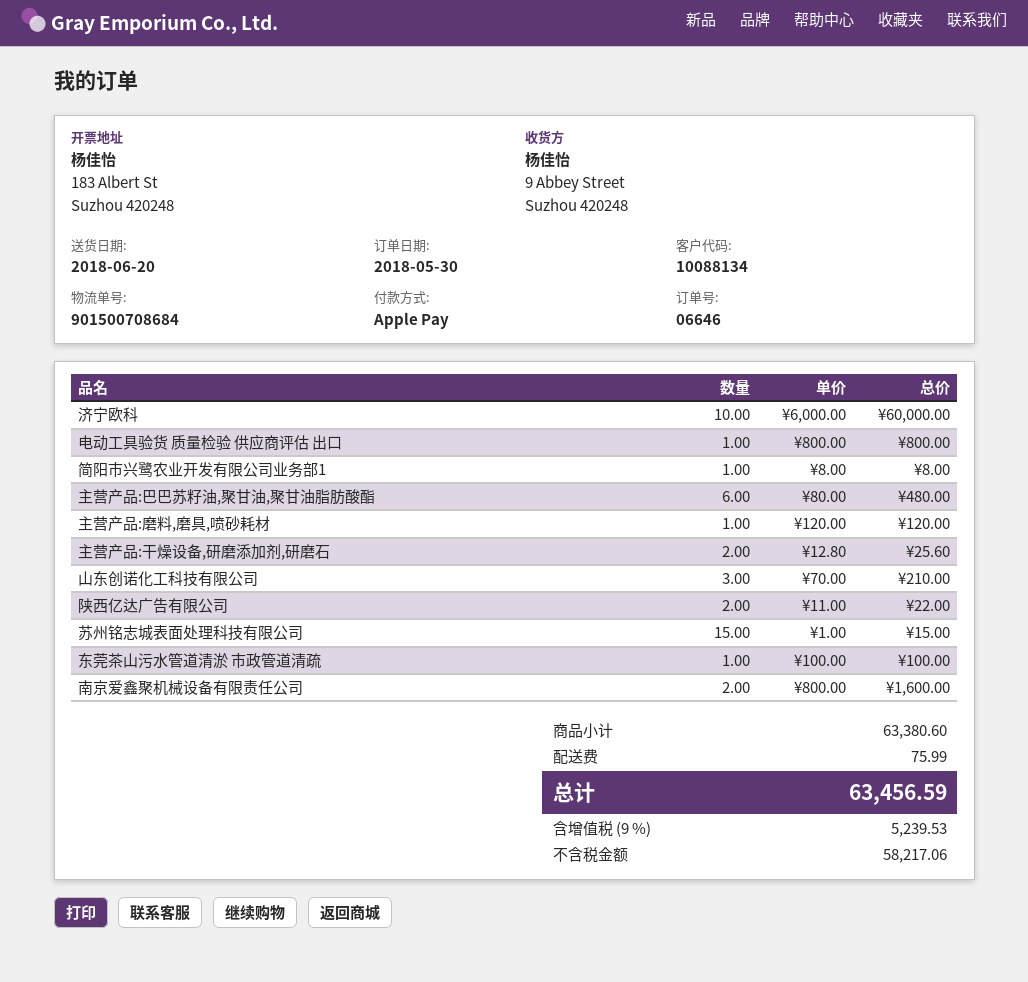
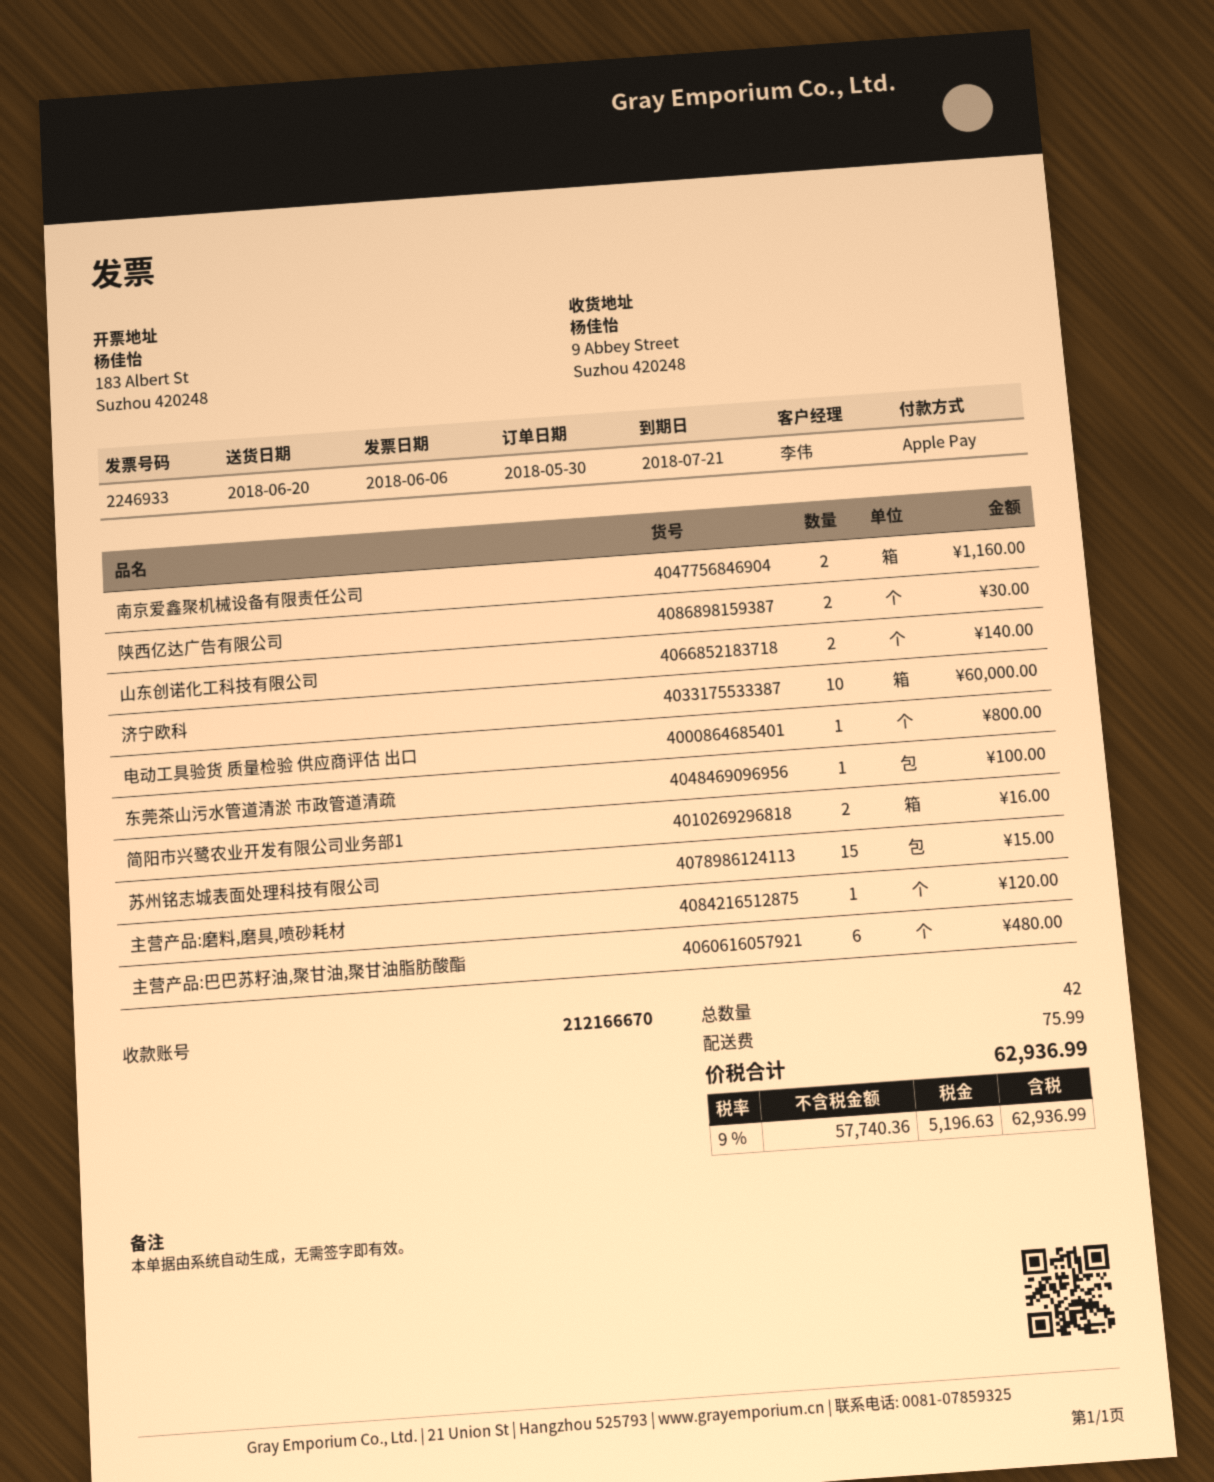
简阳市兴鹭农业开发有限公司业务部1: 1 for 8.00 -> 2 for 16.00
主营产品:干燥设备,研磨添加剂,研磨石: 2 for 25.60 -> none
山东创诺化工科技有限公司: 3 for 210.00 -> 2 for 140.00
陕西亿达广告有限公司: 2 for 22.00 -> 2 for 30.00
南京爱鑫聚机械设备有限责任公司: 2 for 1600.00 -> 2 for 1160.00
net: 58217.06 -> 57740.36
tax: 9% = 5239.53 -> 9% = 5196.63
total: 63456.59 -> 62936.99

